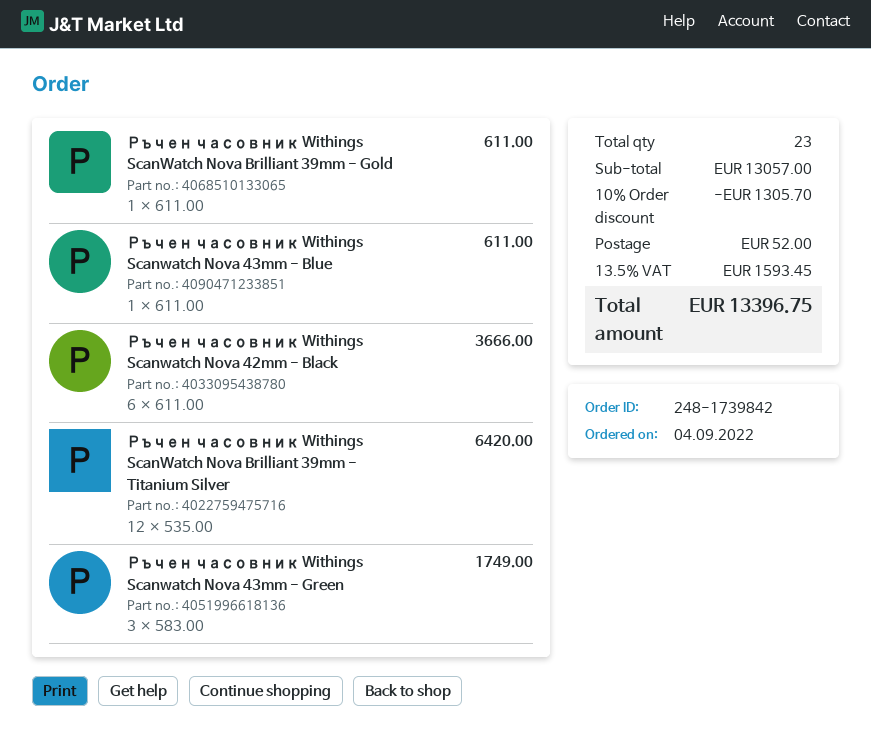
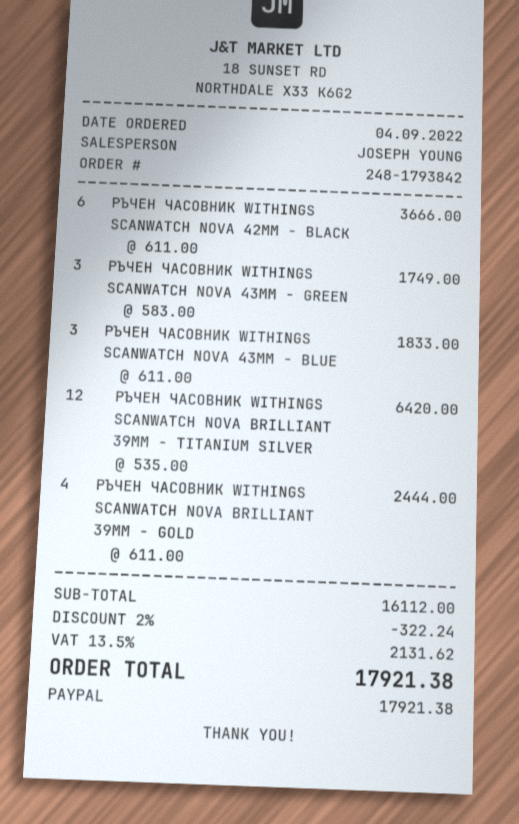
order number: 248-1739842 -> 248-1793842
Ръчен часовник Withings ScanWatch Nova Brilliant 39mm - Gold: 1 x 611.00 = 611.00 -> 4 x 611.00 = 2444.00
Ръчен часовник Withings Scanwatch Nova 43mm - Blue: 1 x 611.00 = 611.00 -> 3 x 611.00 = 1833.00
subtotal: 13057.00 -> 16112.00
discount: 10% = 1305.70 -> 2% = 322.24
shipping: 52.00 -> none
tax: 13.5% = 1593.45 -> 13.5% = 2131.62
total: 13396.75 -> 17921.38

